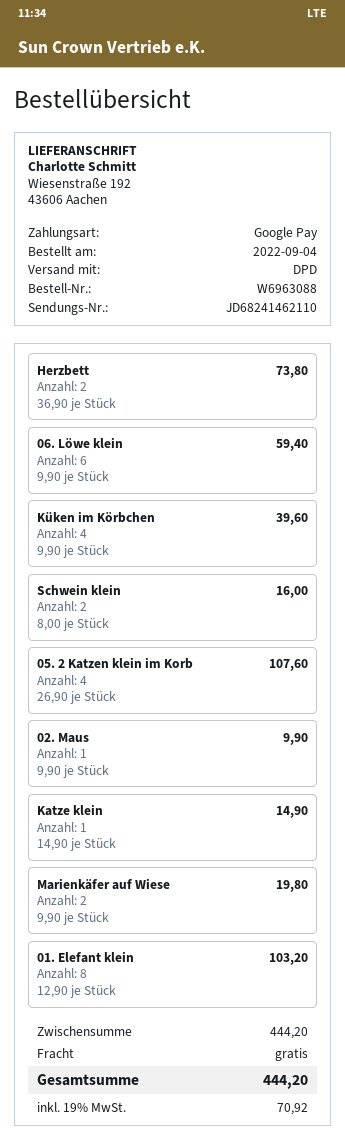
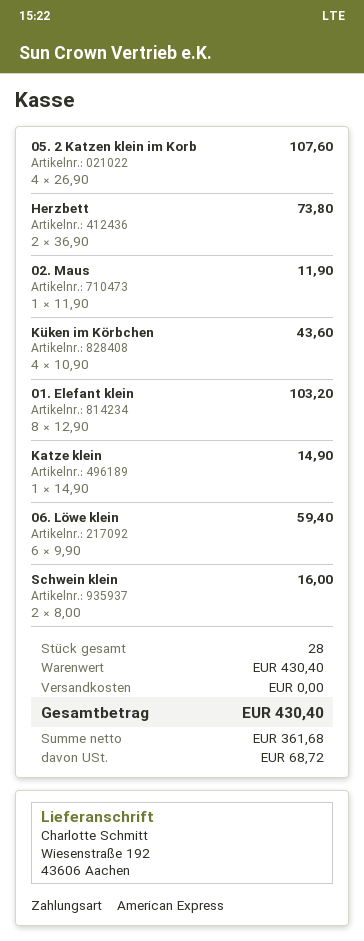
payment method: Google Pay -> American Express
Küken im Körbchen: 4 x 9.90 = 39.60 -> 4 x 10.90 = 43.60
02. Maus: 1 x 9.90 = 9.90 -> 1 x 11.90 = 11.90
Marienkäfer auf Wiese: 2 x 9.90 = 19.80 -> none
subtotal: 444.20 -> 430.40
tax: 70.92 -> 68.72
total: 444.20 -> 430.40

